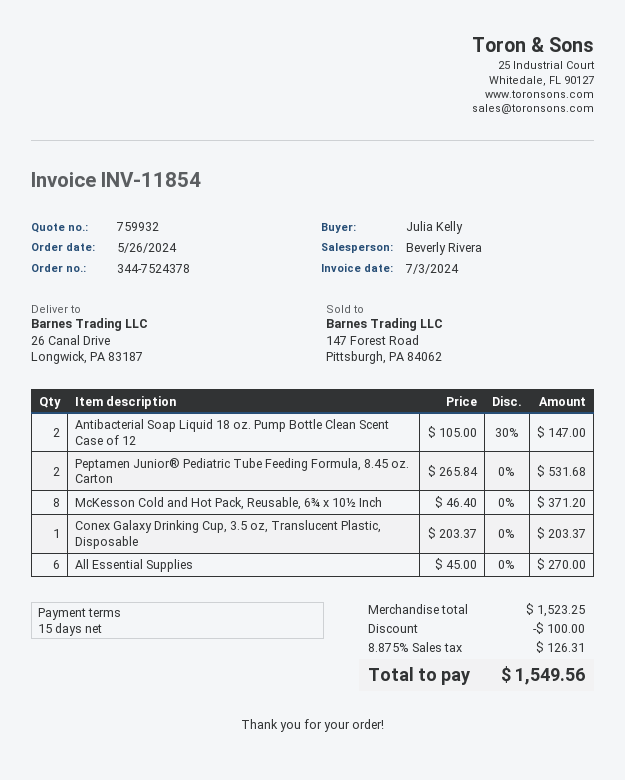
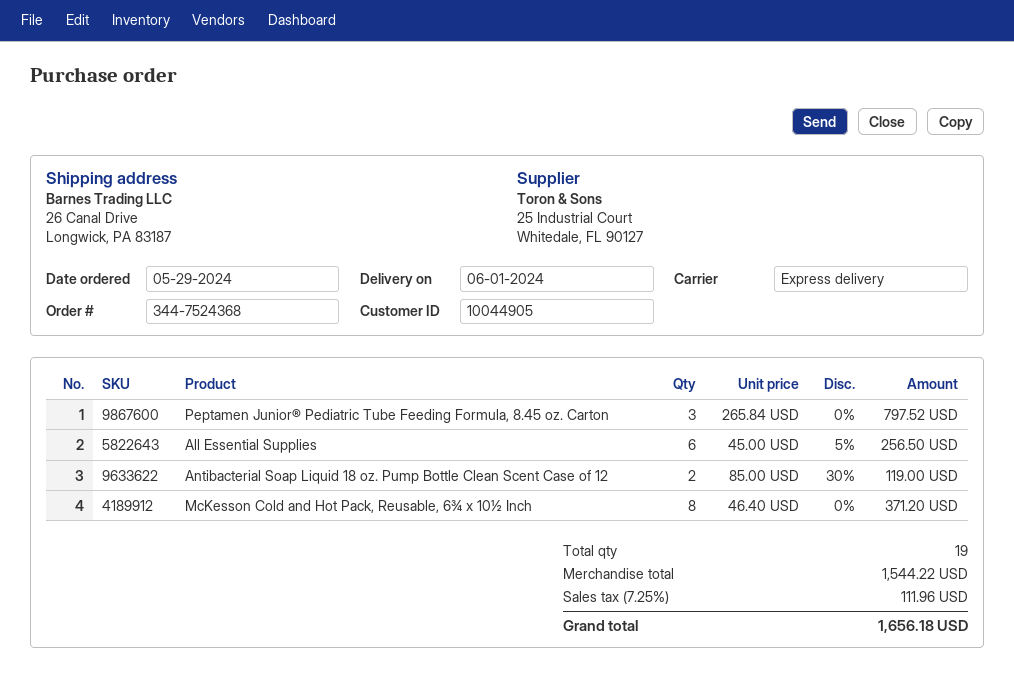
order number: 344-7524378 -> 344-7524368
order date: 2024-05-26 -> 2024-05-29
Antibacterial Soap Liquid 18 oz. Pump Bottle Clean Scent Case of 12: 2 x 105.00 - 30% = 147.00 -> 2 x 85.00 - 30% = 119.00
Peptamen Junior® Pediatric Tube Feeding Formula, 8.45 oz. Carton: 2 x 265.84 = 531.68 -> 3 x 265.84 = 797.52
Conex Galaxy Drinking Cup, 3.5 oz, Translucent Plastic, Disposable: 1 x 203.37 = 203.37 -> none
All Essential Supplies: 6 x 45.00 = 270.00 -> 6 x 45.00 - 5% = 256.50
subtotal: 1523.25 -> 1544.22
discount: 100.00 -> none
tax: 8.875% = 126.31 -> 7.25% = 111.96
total: 1549.56 -> 1656.18

